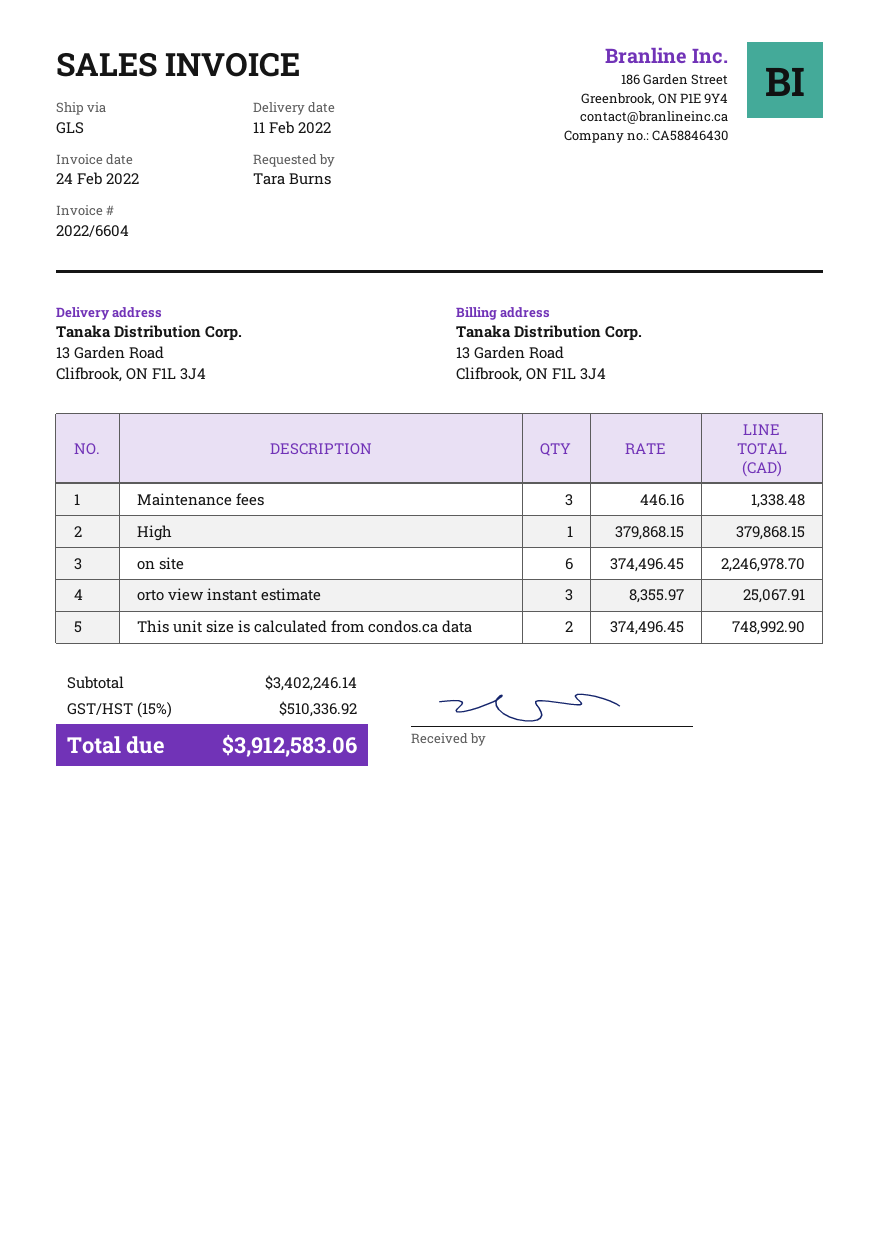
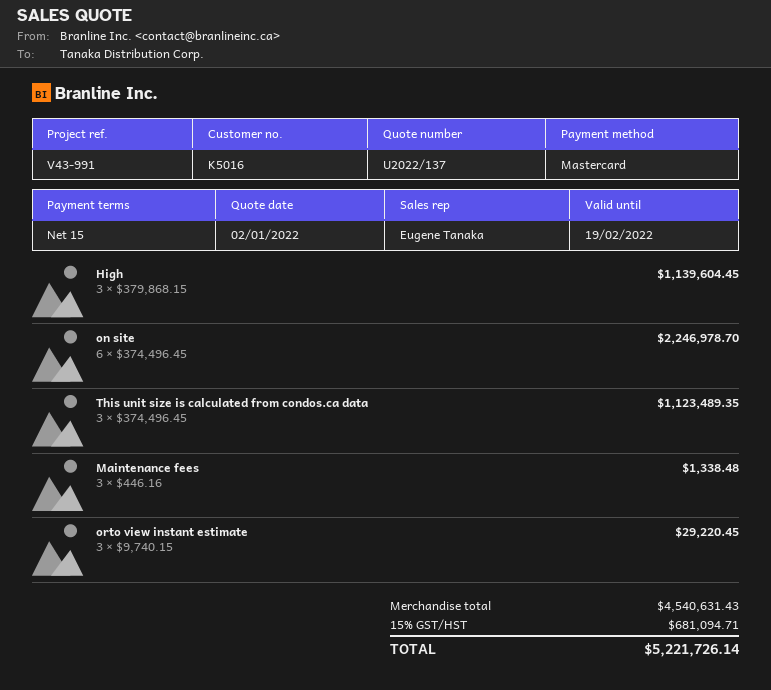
High: 1 x 379868.15 = 379868.15 -> 3 x 379868.15 = 1139604.45
orto view instant estimate: 3 x 8355.97 = 25067.91 -> 3 x 9740.15 = 29220.45
This unit size is calculated from condos.ca data: 2 x 374496.45 = 748992.90 -> 3 x 374496.45 = 1123489.35
subtotal: 3402246.14 -> 4540631.43
tax: 15% = 510336.92 -> 15% = 681094.71
total: 3912583.06 -> 5221726.14

